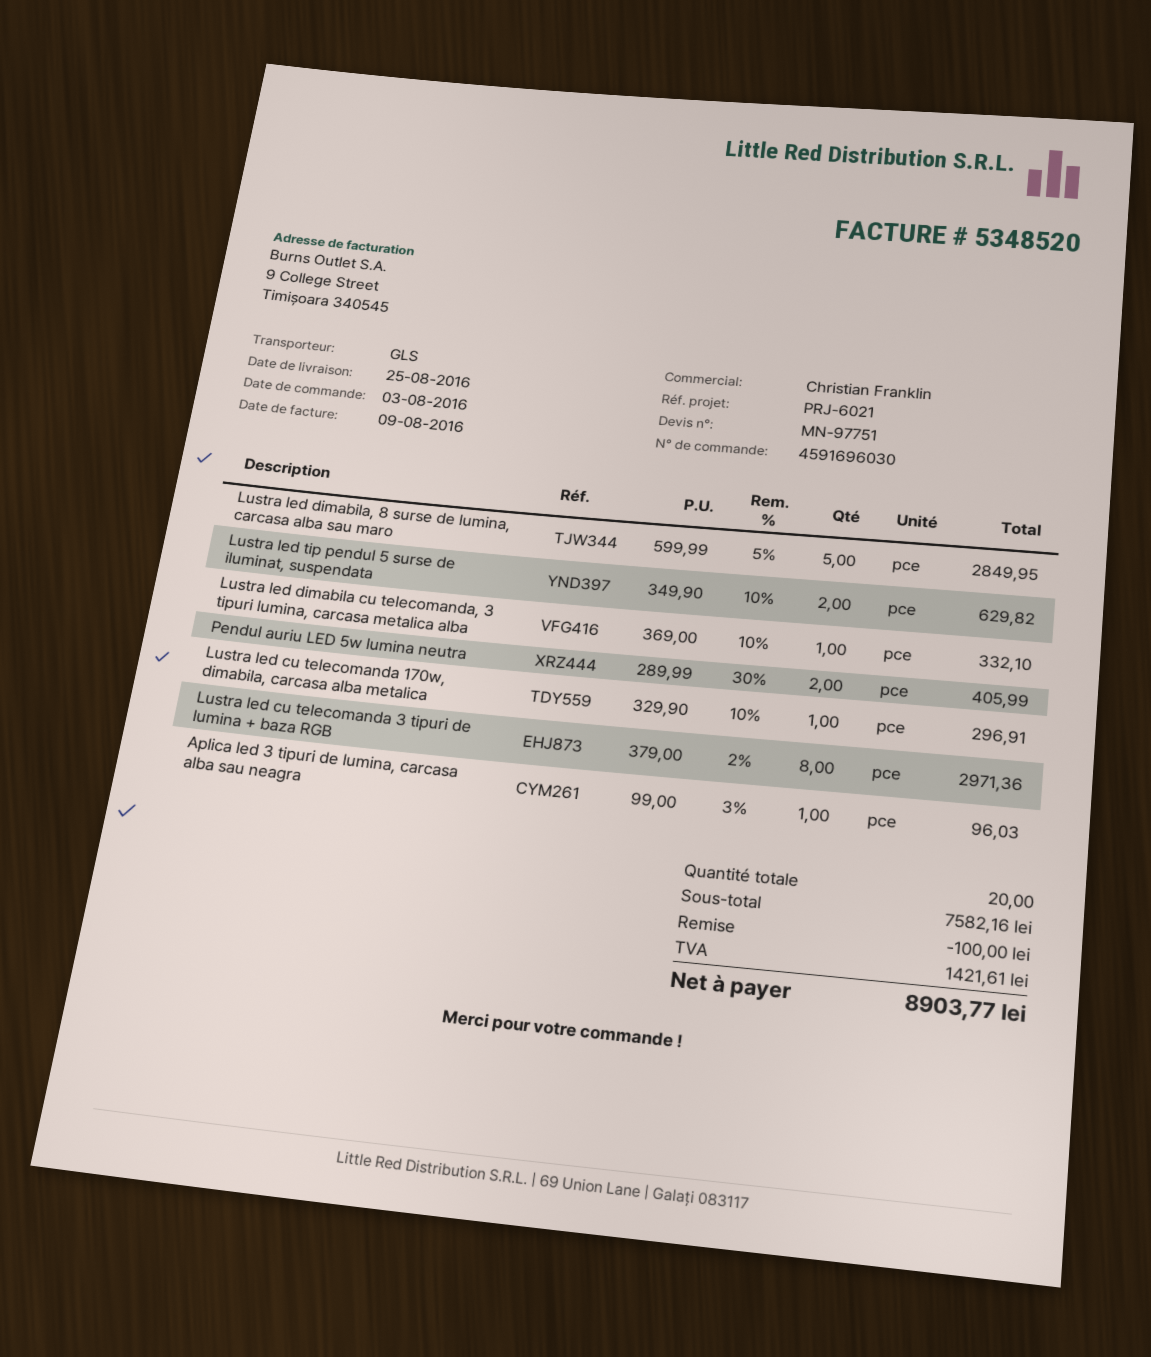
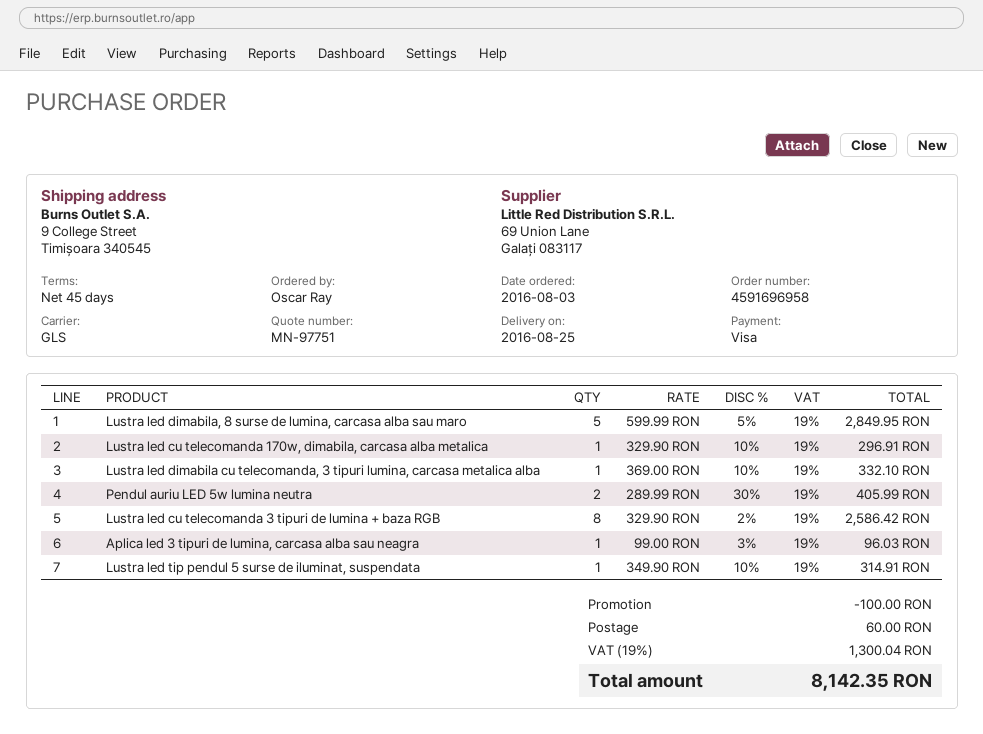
order number: 4591696030 -> 4591696958
Lustra led tip pendul 5 surse de iluminat, suspendata: 2 x 349.90 - 10% = 629.82 -> 1 x 349.90 - 10% = 314.91
Lustra led cu telecomanda 3 tipuri de lumina + baza RGB: 8 x 379.00 - 2% = 2971.36 -> 8 x 329.90 - 2% = 2586.42
shipping: none -> 60.00
tax: 1421.61 -> 1300.04
total: 8903.77 -> 8142.35

